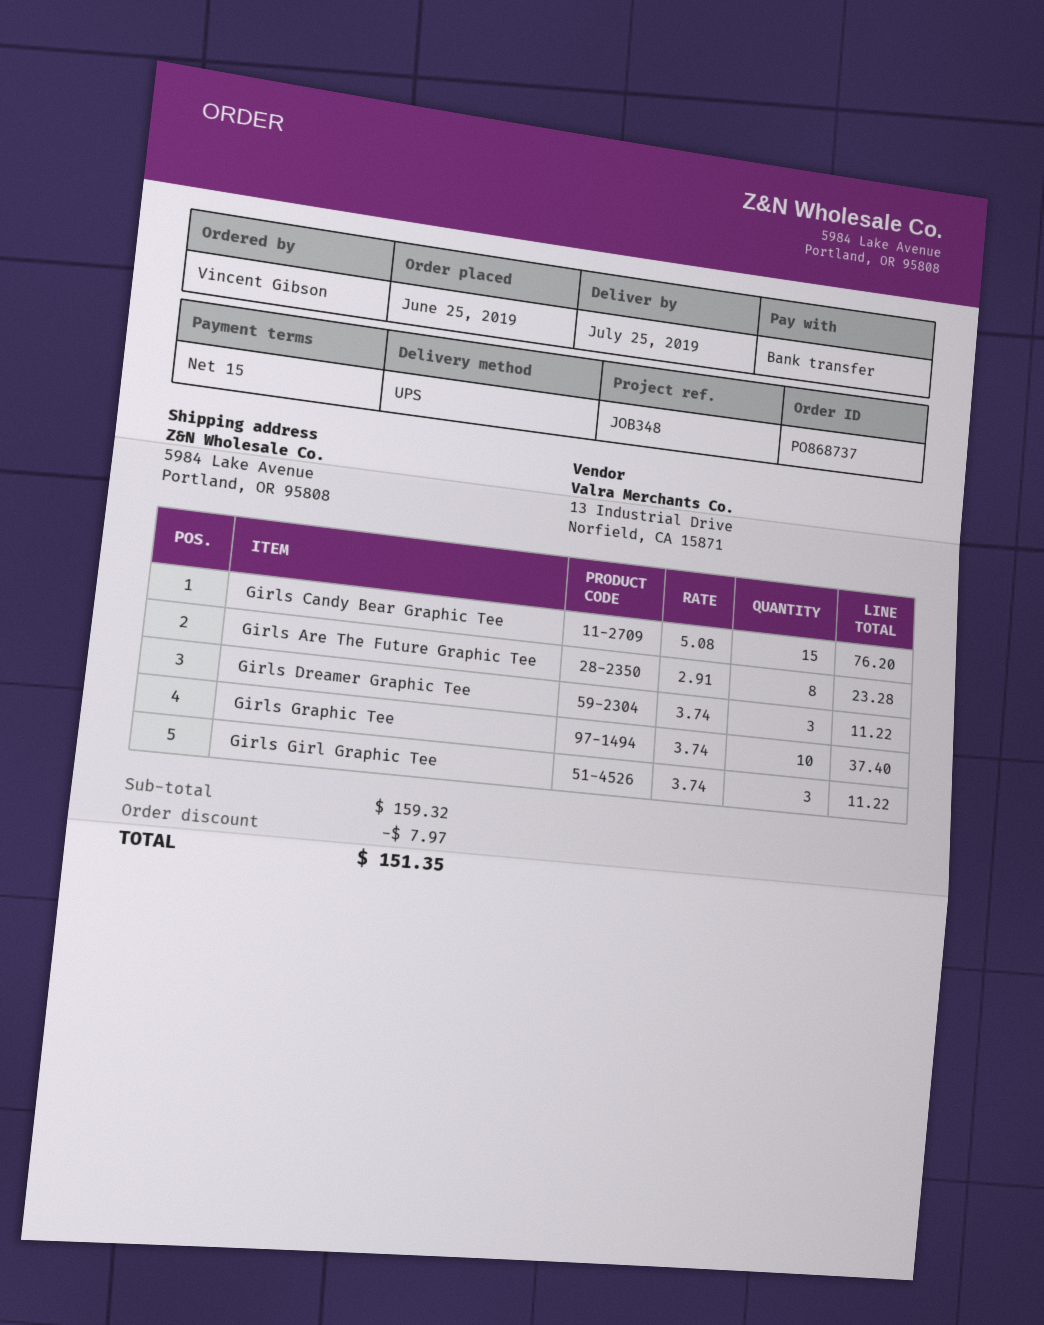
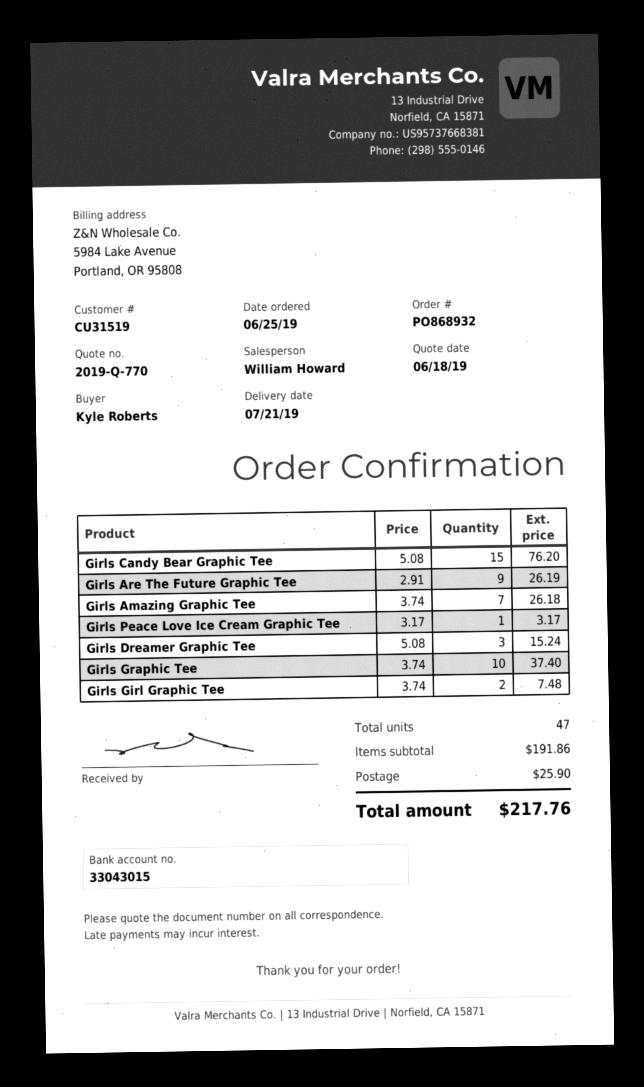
order number: PO868737 -> PO868932
delivery date: 2019-07-25 -> 2019-07-21
ordered by: Vincent Gibson -> Kyle Roberts
Girls Are The Future Graphic Tee: 8 x 2.91 = 23.28 -> 9 x 2.91 = 26.19
Girls Dreamer Graphic Tee: 3 x 3.74 = 11.22 -> 3 x 5.08 = 15.24
Girls Girl Graphic Tee: 3 x 3.74 = 11.22 -> 2 x 3.74 = 7.48
Girls Amazing Graphic Tee: none -> 7 x 3.74 = 26.18
Girls Peace Love Ice Cream Graphic Tee: none -> 1 x 3.17 = 3.17
subtotal: 159.32 -> 191.86
discount: 7.97 -> none
shipping: none -> 25.90
total: 151.35 -> 217.76

